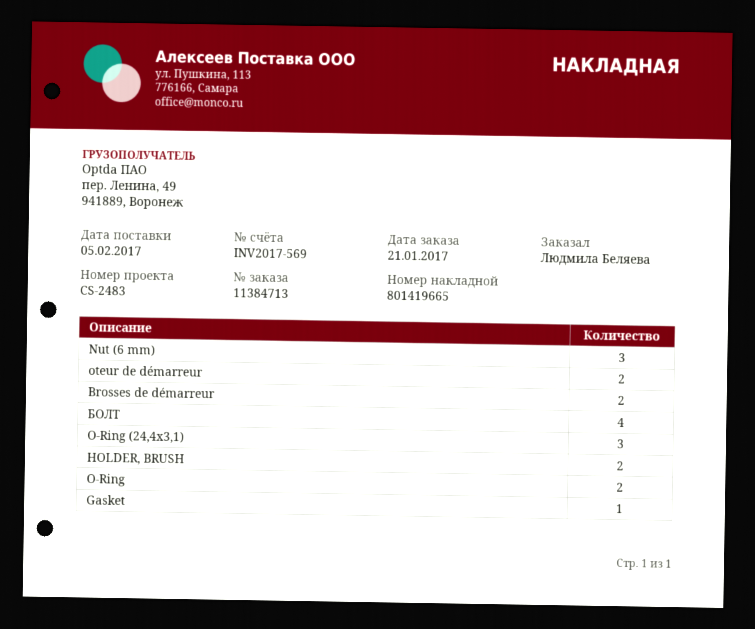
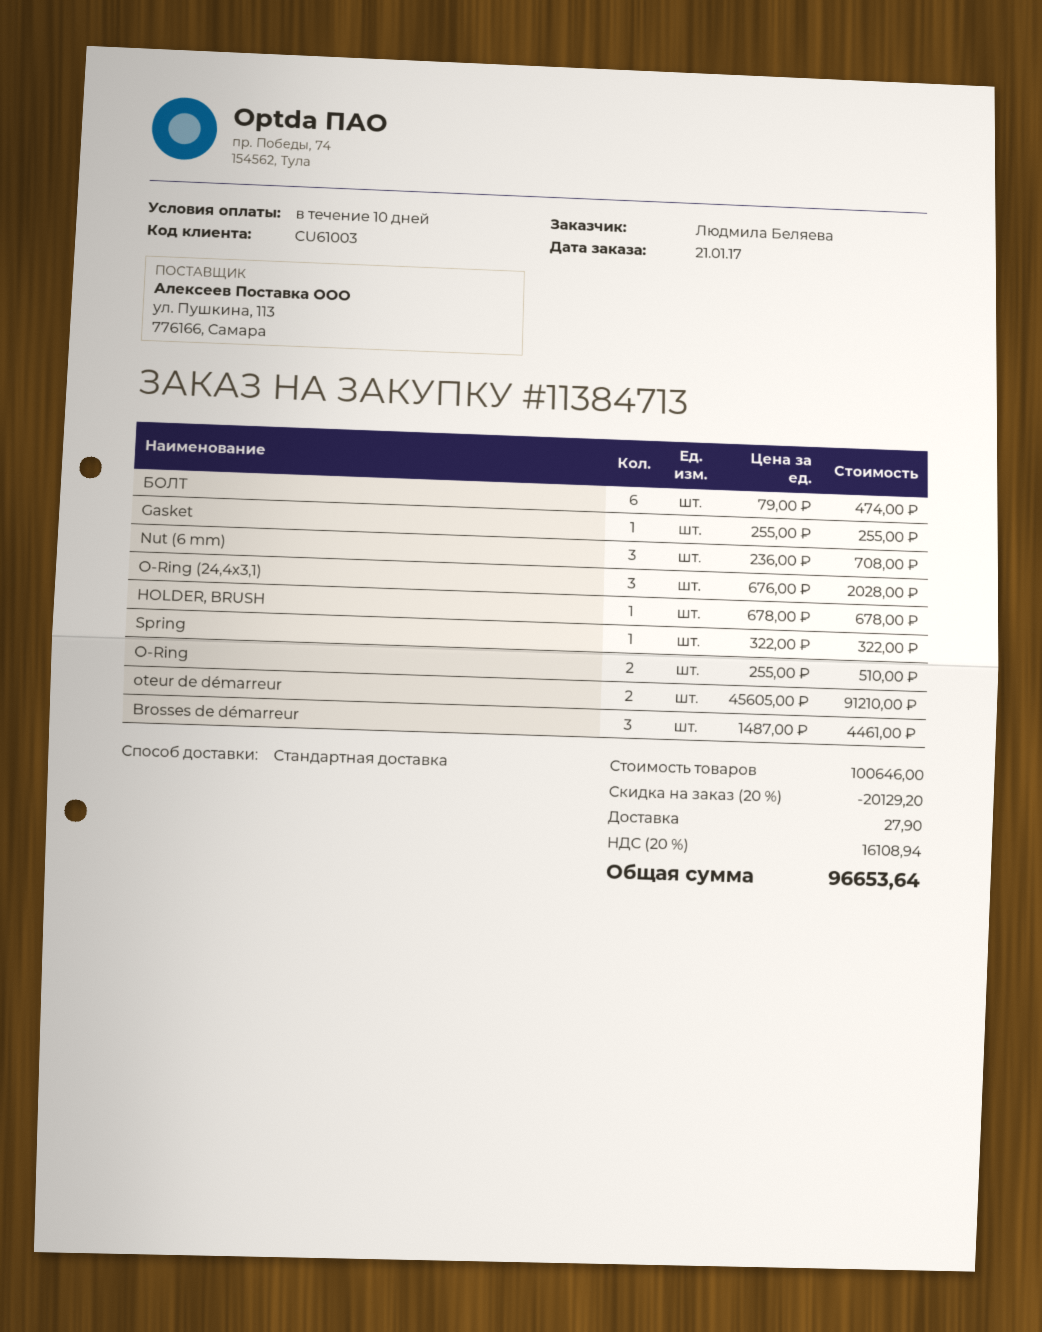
Brosses de démarreur: 2 -> 3
БОЛТ: 4 -> 6
HOLDER, BRUSH: 2 -> 1
Spring: none -> 1

